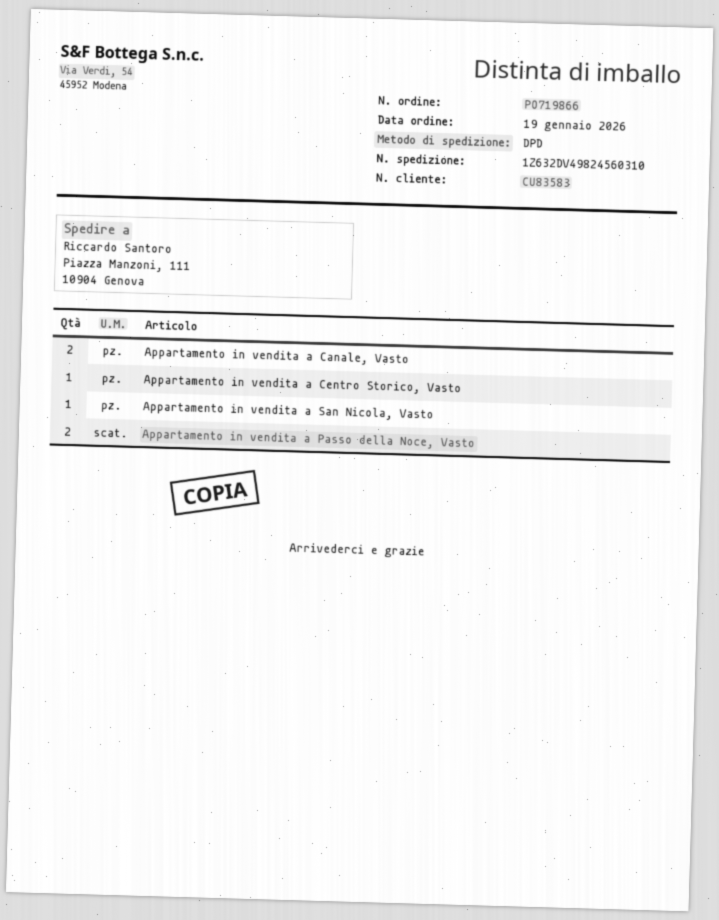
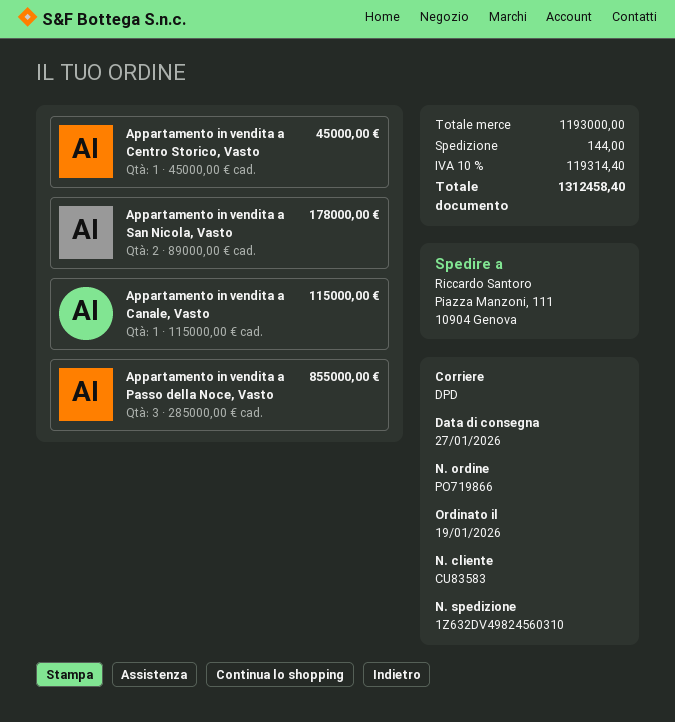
Appartamento in vendita a Canale, Vasto: 2 -> 1
Appartamento in vendita a San Nicola, Vasto: 1 -> 2
Appartamento in vendita a Passo della Noce, Vasto: 2 -> 3

